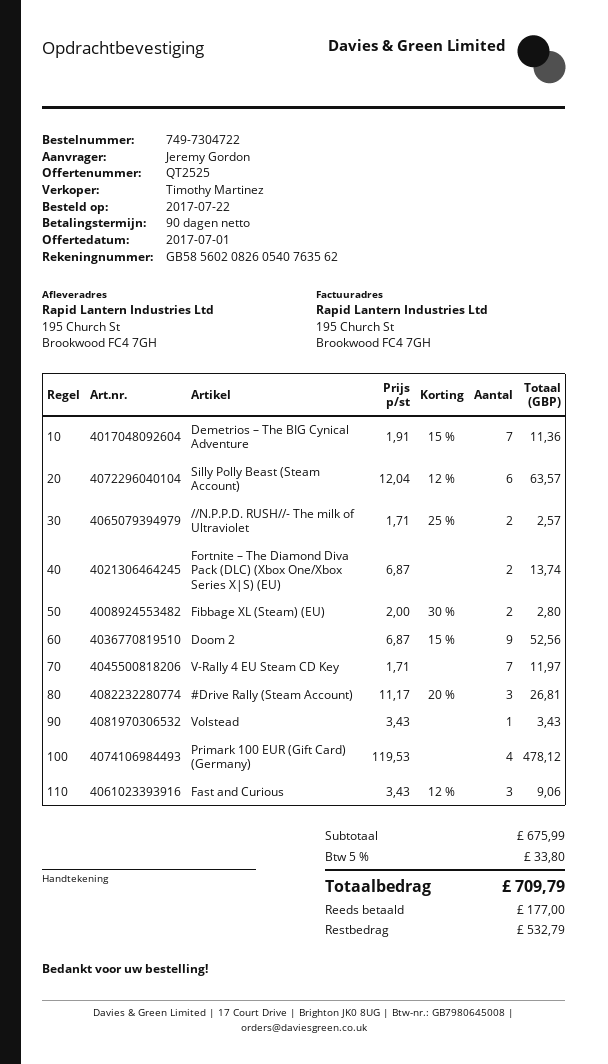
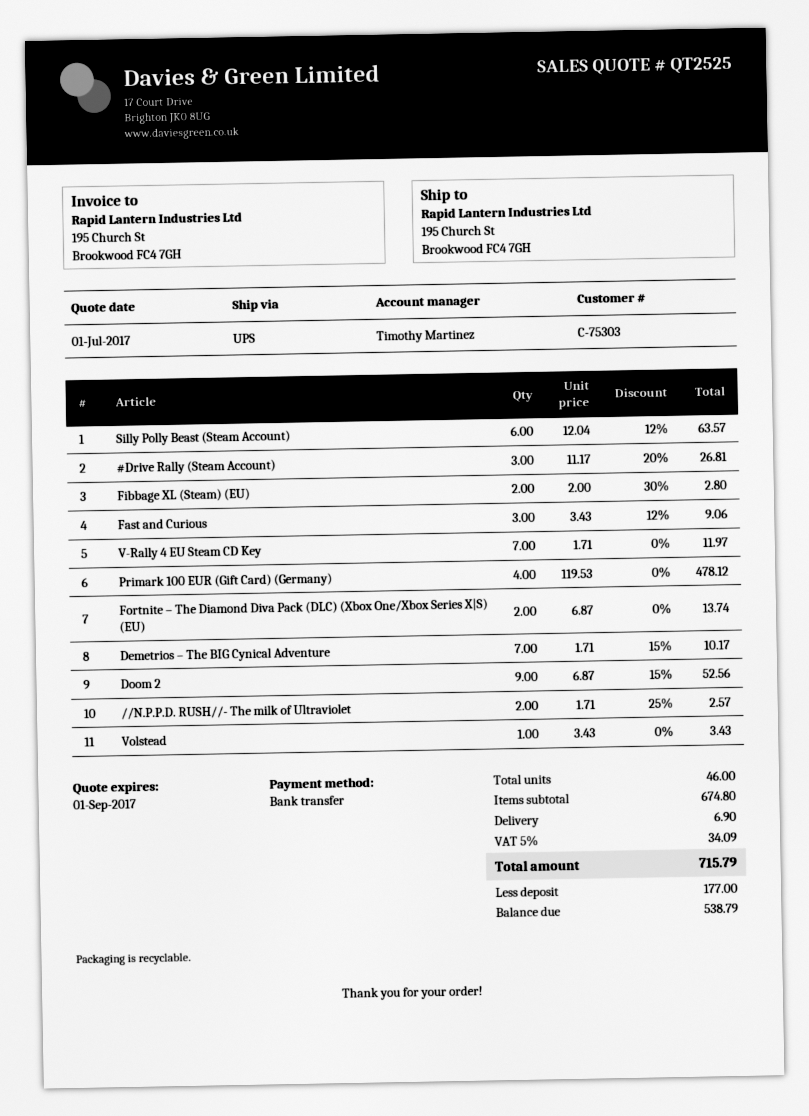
Demetrios – The BIG Cynical Adventure: 7 x 1.91 - 15% = 11.36 -> 7 x 1.71 - 15% = 10.17
subtotal: 675.99 -> 674.80
shipping: none -> 6.90
tax: 5% = 33.80 -> 5% = 34.09
total: 709.79 -> 715.79
balance: 532.79 -> 538.79

